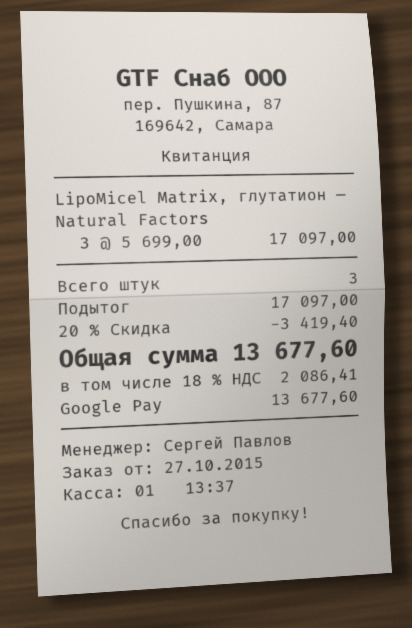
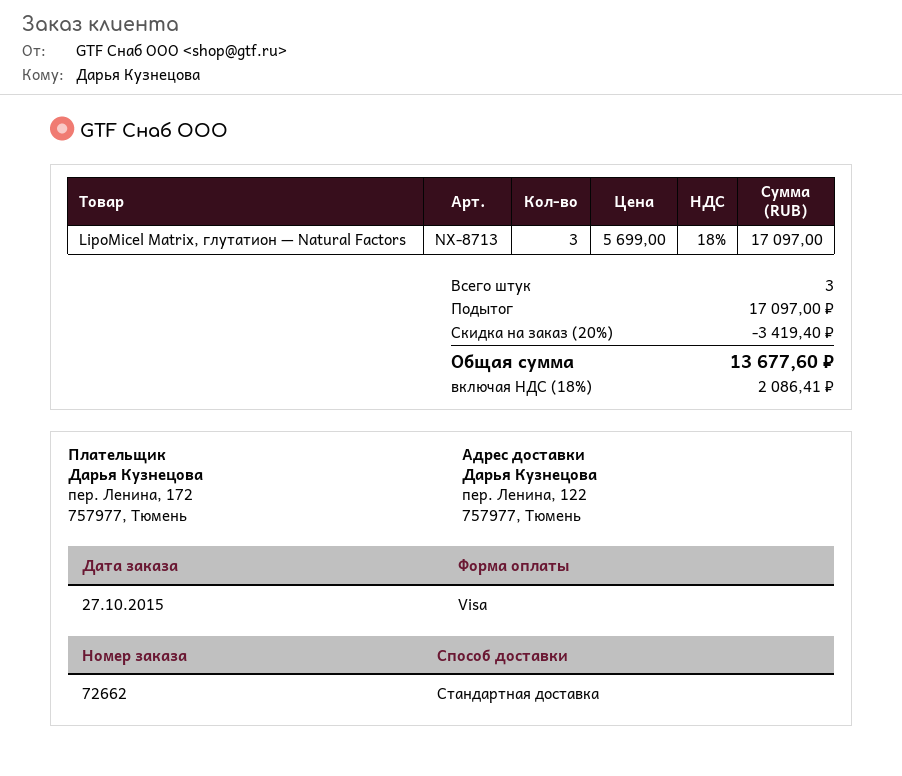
payment method: Google Pay -> Visa

